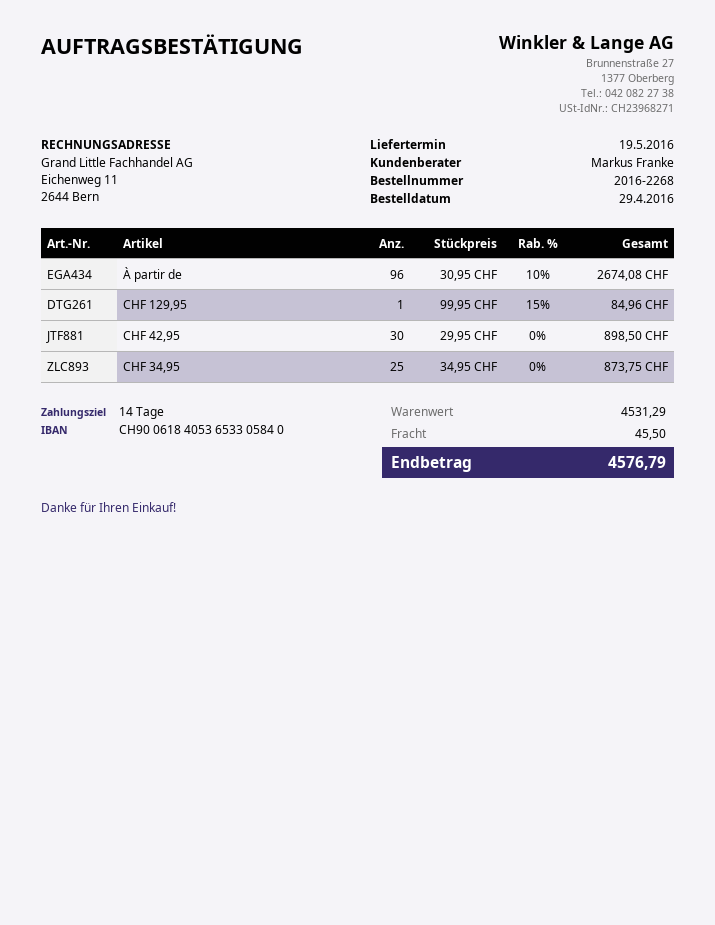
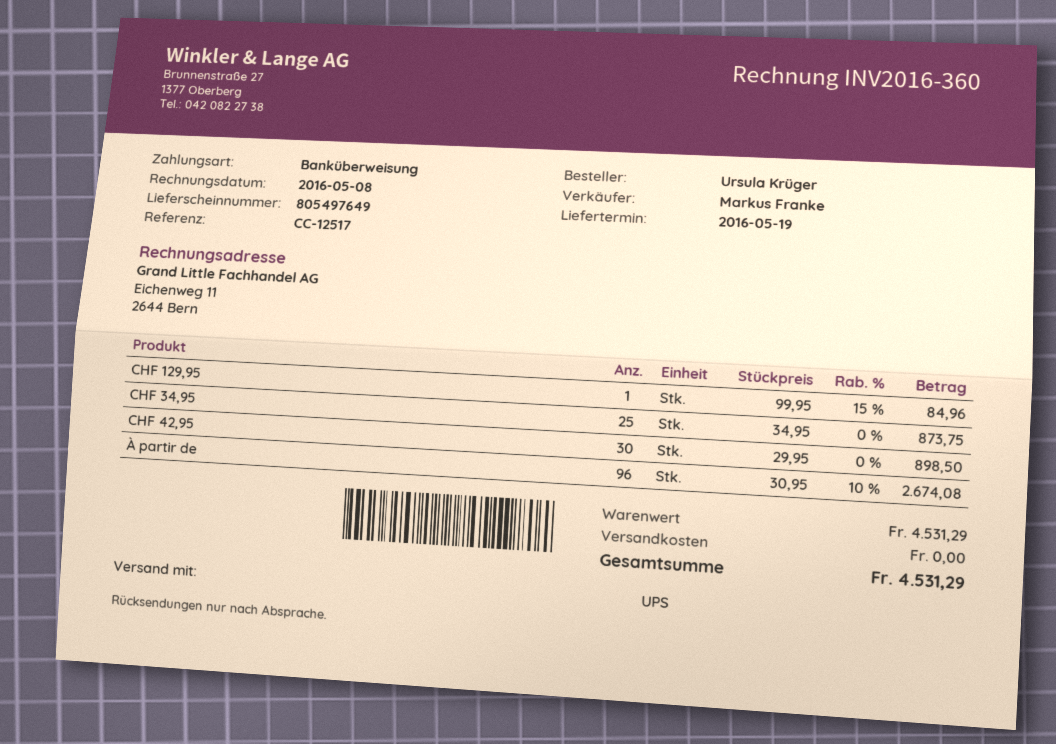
shipping: 45.50 -> 0.00
total: 4576.79 -> 4531.29

